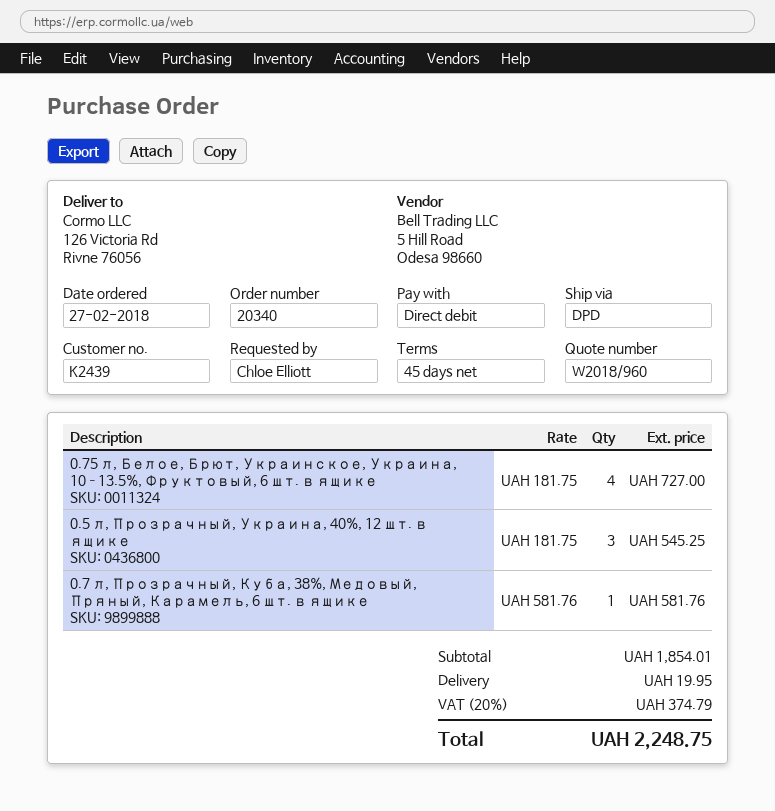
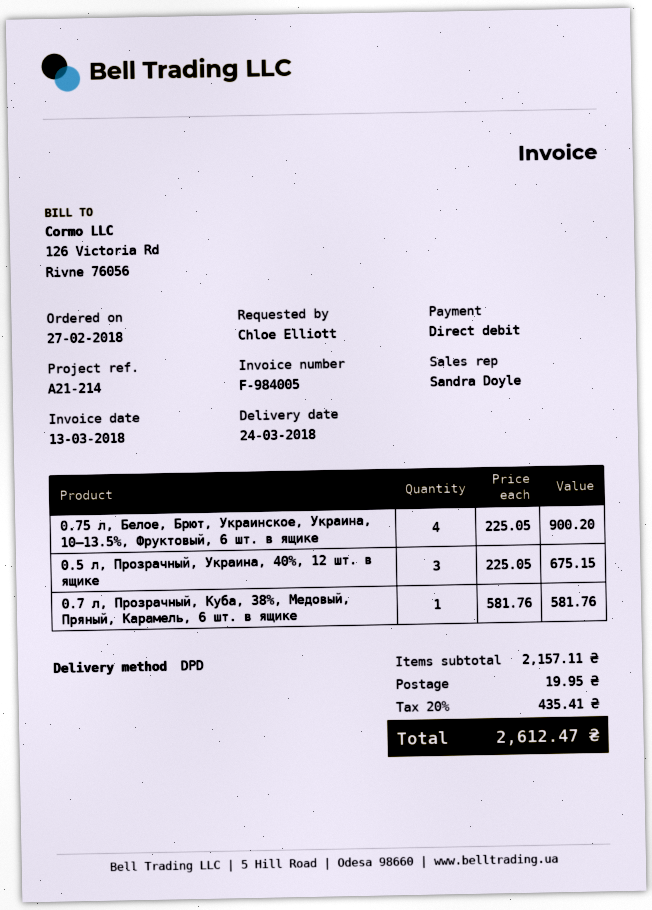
0.75 л, Белое, Брют, Украинское, Украина, 10–13.5%, Фруктовый, 6 шт. в ящике: 4 x 181.75 = 727.00 -> 4 x 225.05 = 900.20
0.5 л, Прозрачный, Украина, 40%, 12 шт. в ящике: 3 x 181.75 = 545.25 -> 3 x 225.05 = 675.15
subtotal: 1854.01 -> 2157.11
tax: 20% = 374.79 -> 20% = 435.41
total: 2248.75 -> 2612.47

